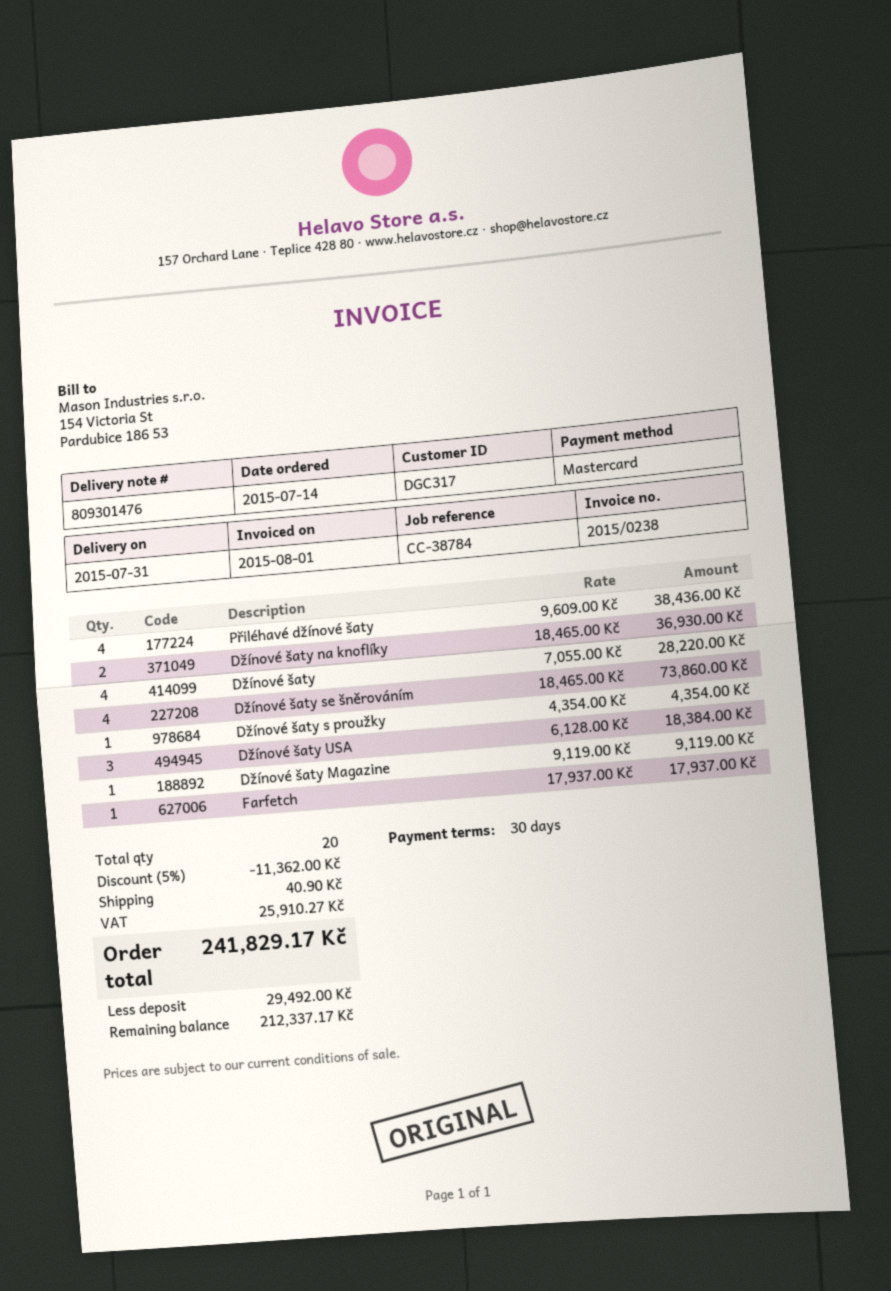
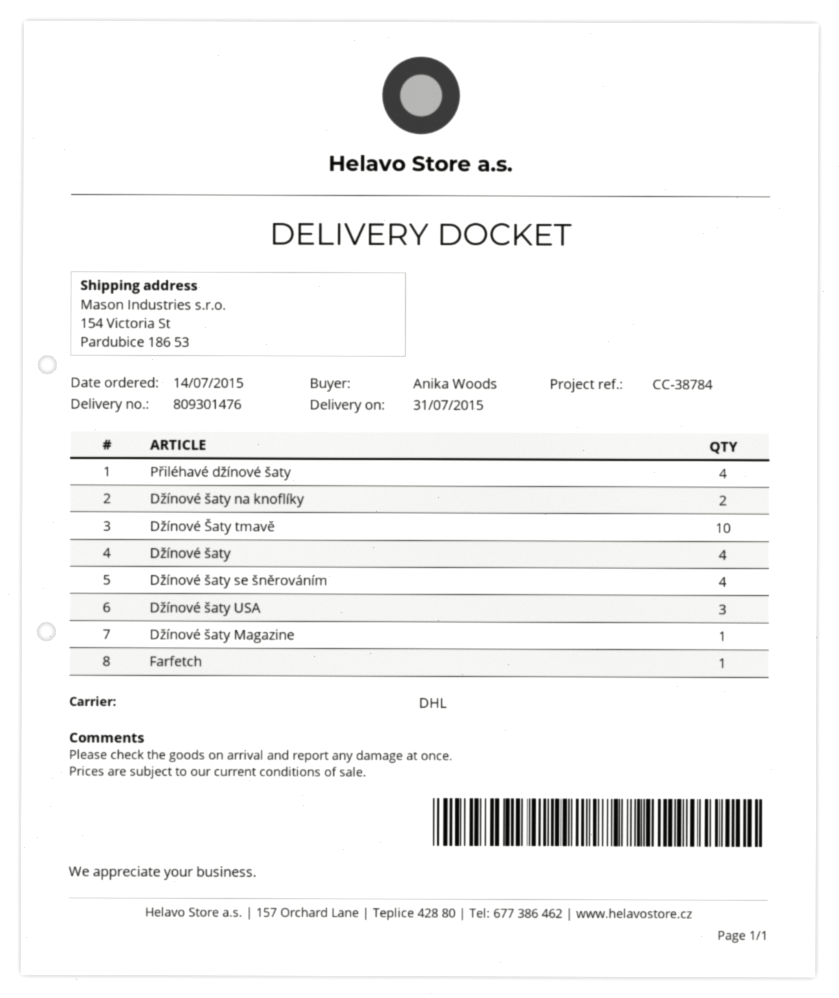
Džínové šaty s proužky: 1 -> none
Džínové Šaty tmavě: none -> 10

